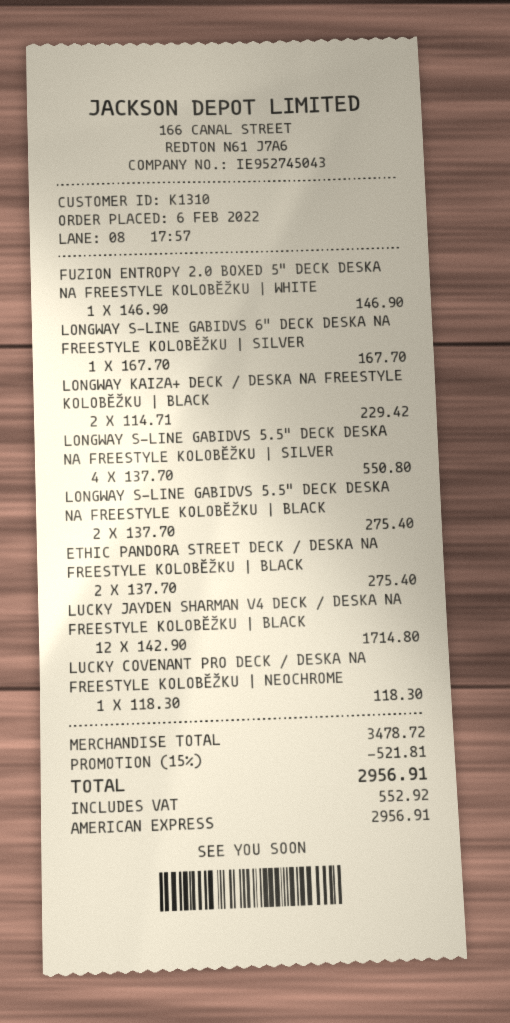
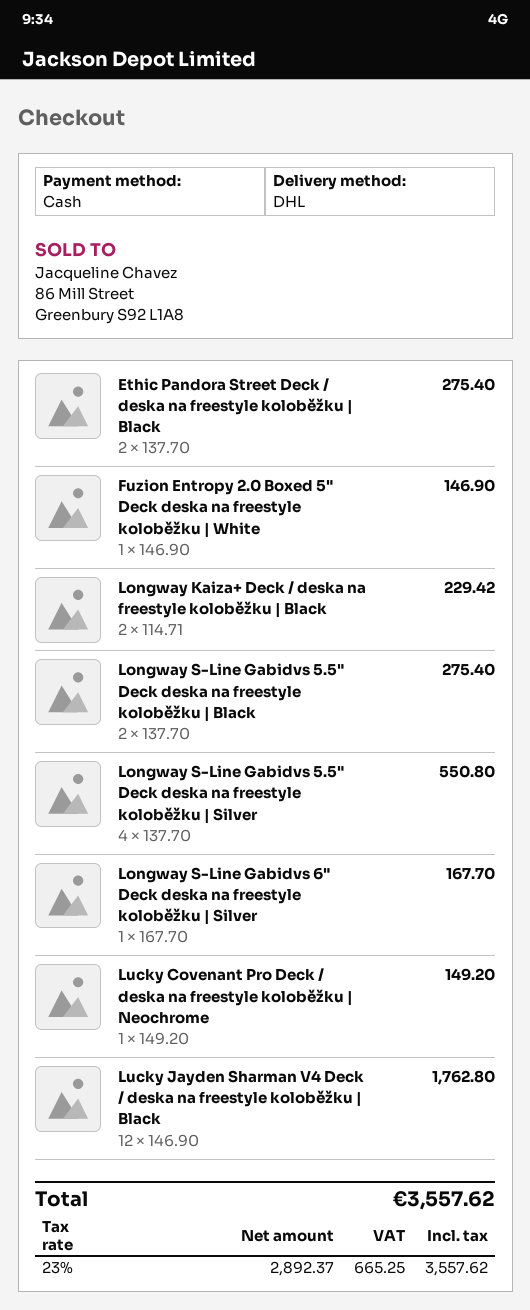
payment method: American Express -> cash
LUCKY JAYDEN SHARMAN V4 DECK / DESKA NA FREESTYLE KOLOBĚŽKU | BLACK: 12 x 142.90 = 1714.80 -> 12 x 146.90 = 1762.80
LUCKY COVENANT PRO DECK / DESKA NA FREESTYLE KOLOBĚŽKU | NEOCHROME: 1 x 118.30 = 118.30 -> 1 x 149.20 = 149.20
discount: 15% = 521.81 -> none
tax: 552.92 -> 665.25
total: 2956.91 -> 3557.62

